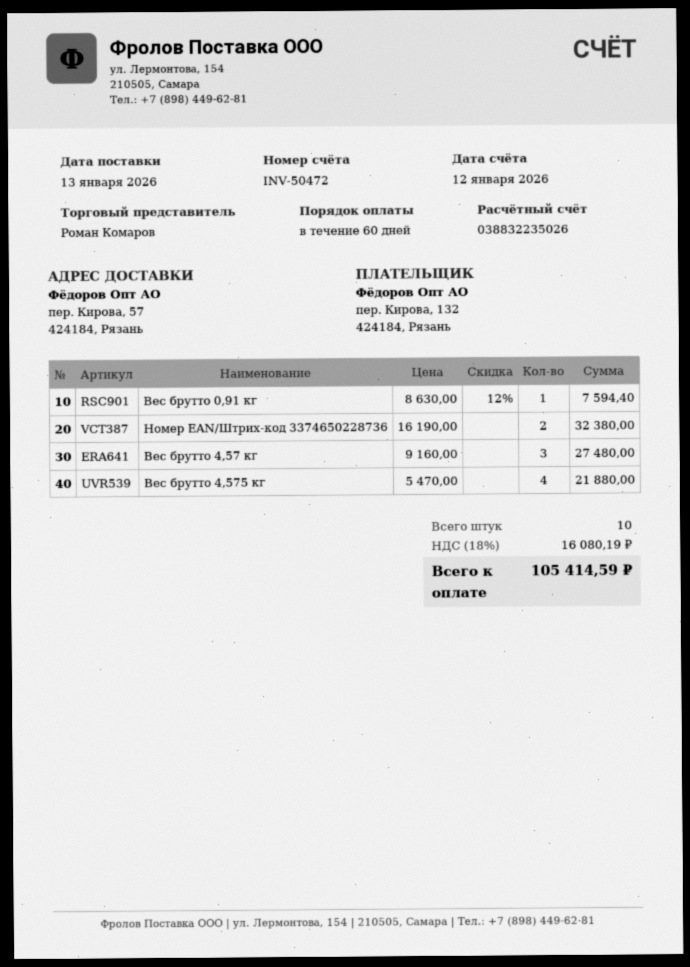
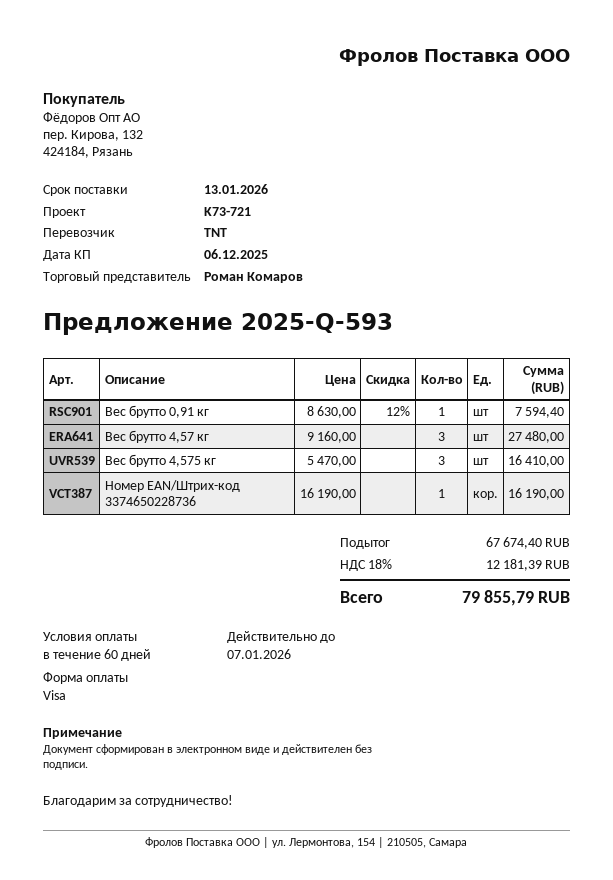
Номер EAN/Штрих-код 3374650228736: 2 x 16190.00 = 32380.00 -> 1 x 16190.00 = 16190.00
Вес брутто 4,575 кг: 4 x 5470.00 = 21880.00 -> 3 x 5470.00 = 16410.00
tax: 18% = 16080.19 -> 18% = 12181.39
total: 105414.59 -> 79855.79

